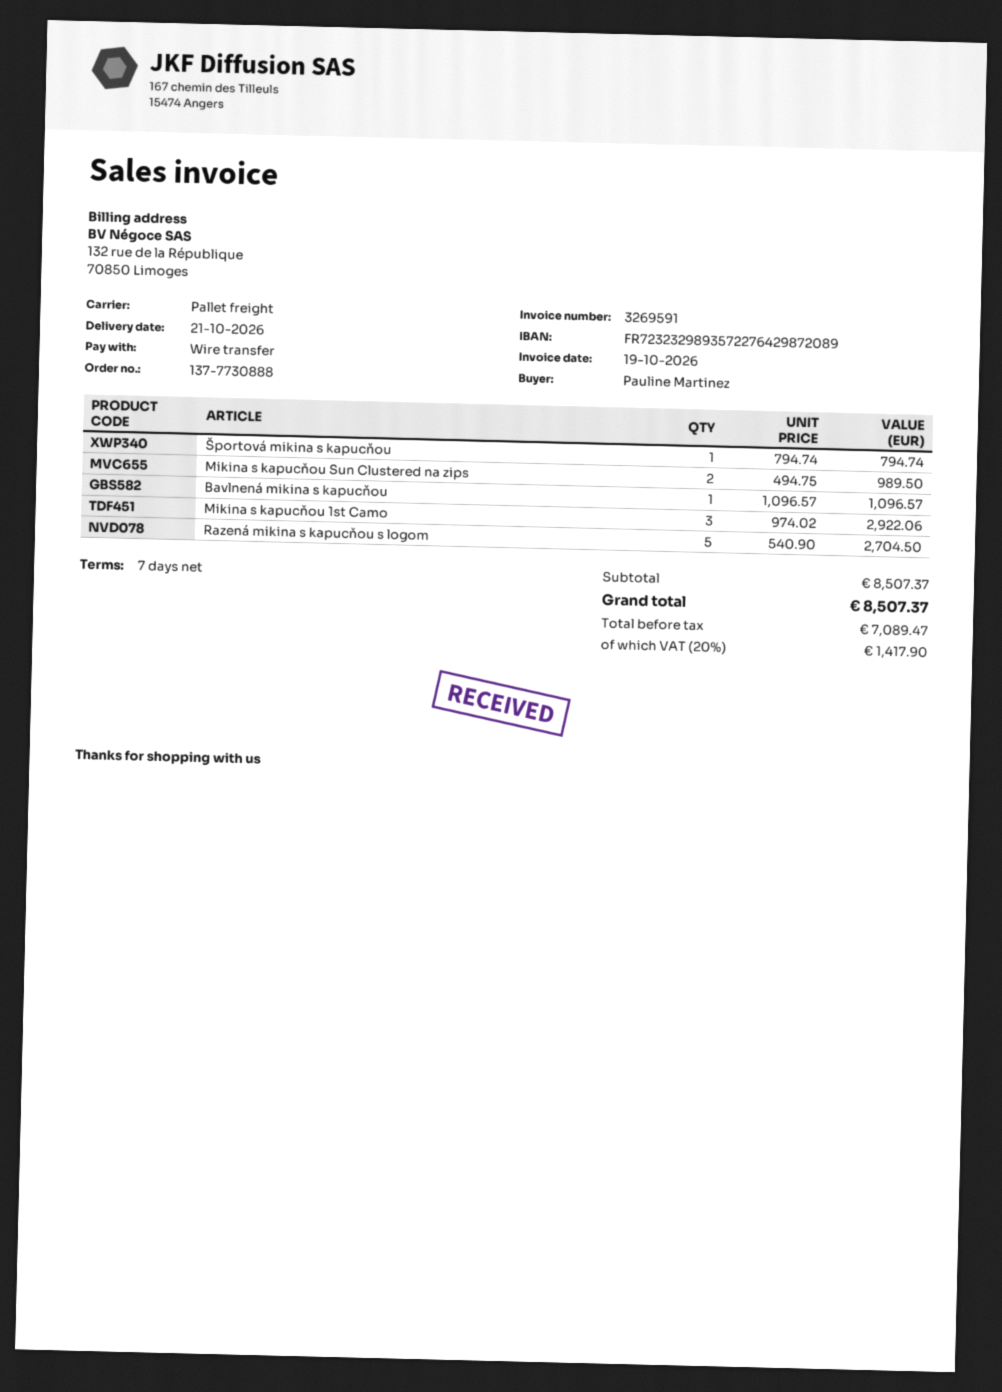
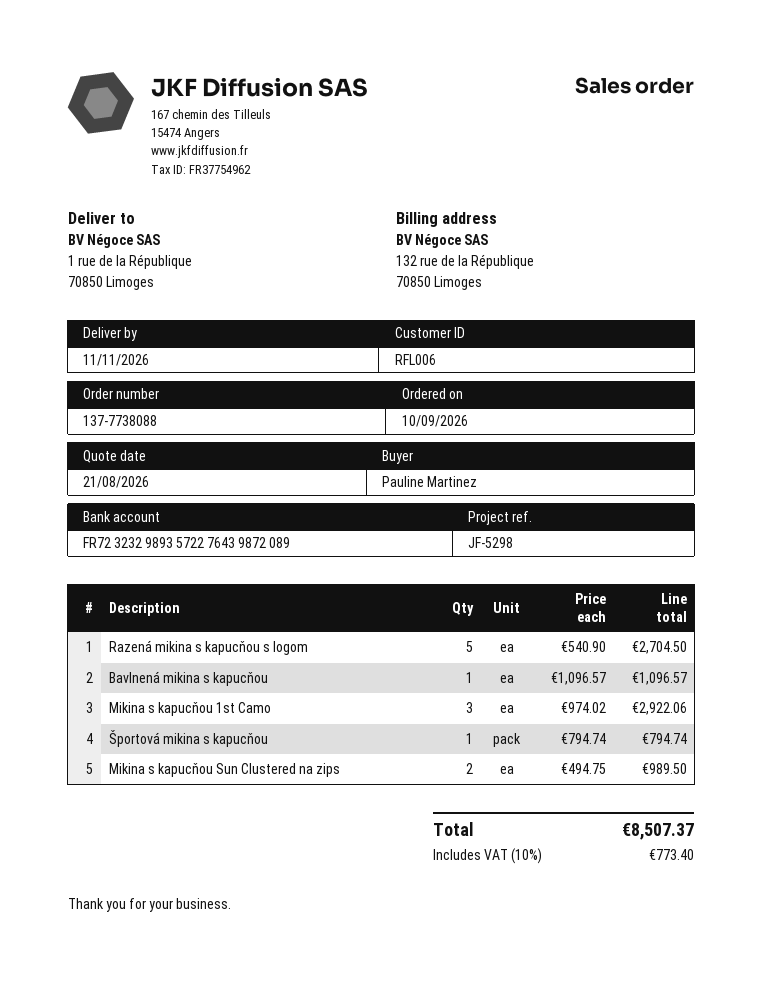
order number: 137-7730888 -> 137-7738088
delivery date: 2026-10-21 -> 2026-11-11
bank account: FR7232329893572276429872089 -> FR7232329893572276439872089
tax: 20% = 1417.90 -> 10% = 773.40

